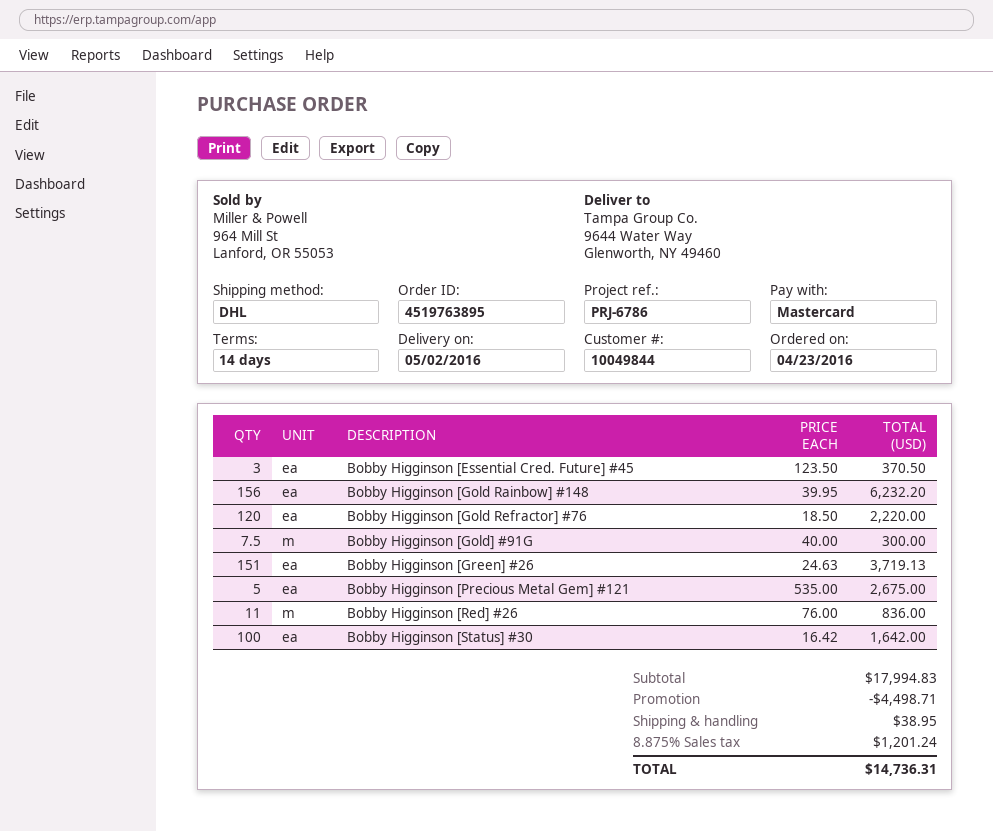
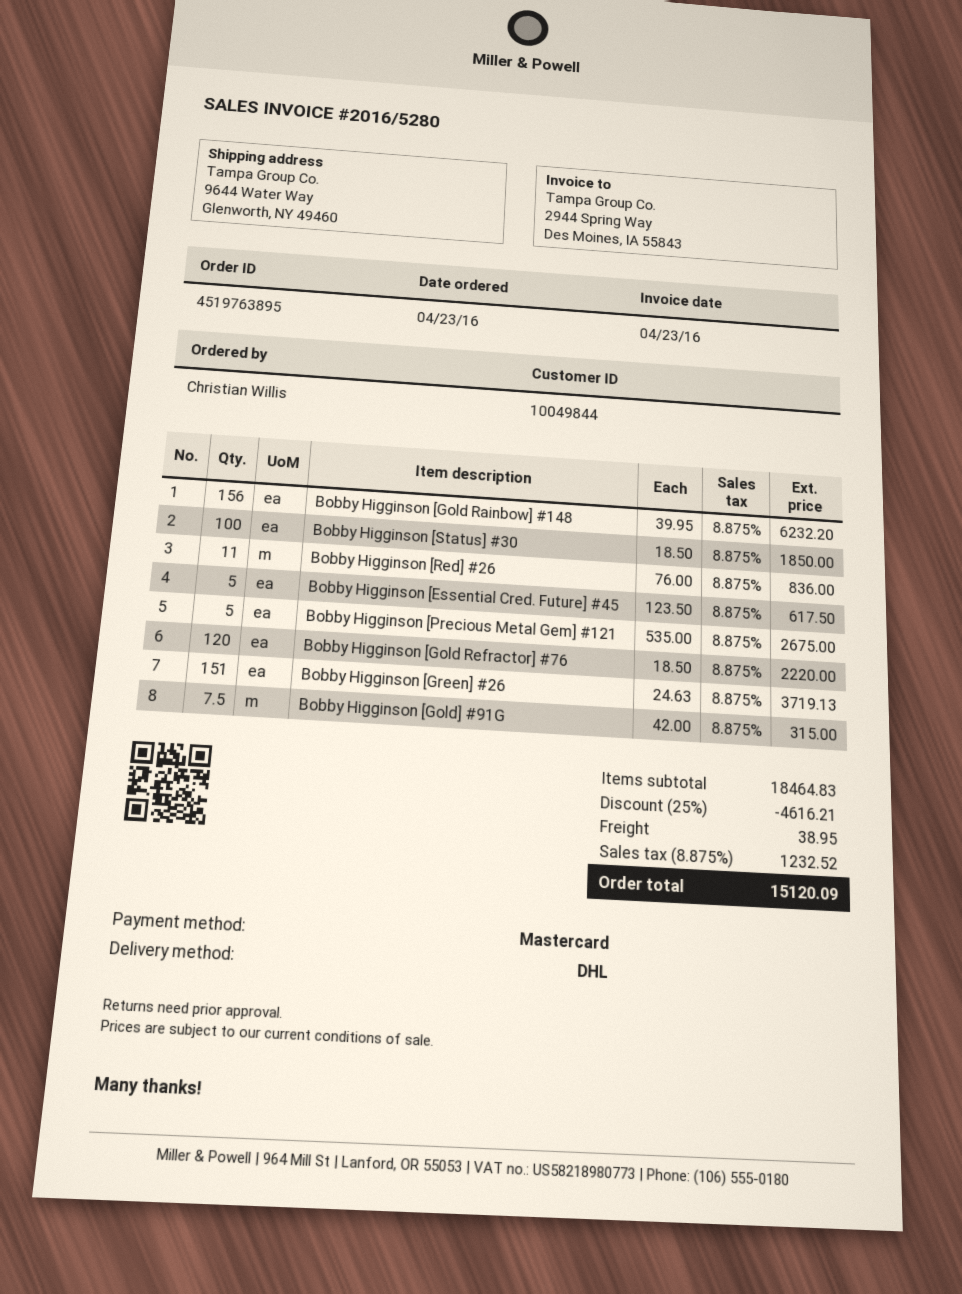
Bobby Higginson [Essential Cred. Future] #45: 3 x 123.50 = 370.50 -> 5 x 123.50 = 617.50
Bobby Higginson [Gold] #91G: 7.5 x 40.00 = 300.00 -> 7.5 x 42.00 = 315.00
Bobby Higginson [Status] #30: 100 x 16.42 = 1642.00 -> 100 x 18.50 = 1850.00
subtotal: 17994.83 -> 18464.83
discount: 4498.71 -> 4616.21
tax: 8.875% = 1201.24 -> 8.875% = 1232.52
total: 14736.31 -> 15120.09

